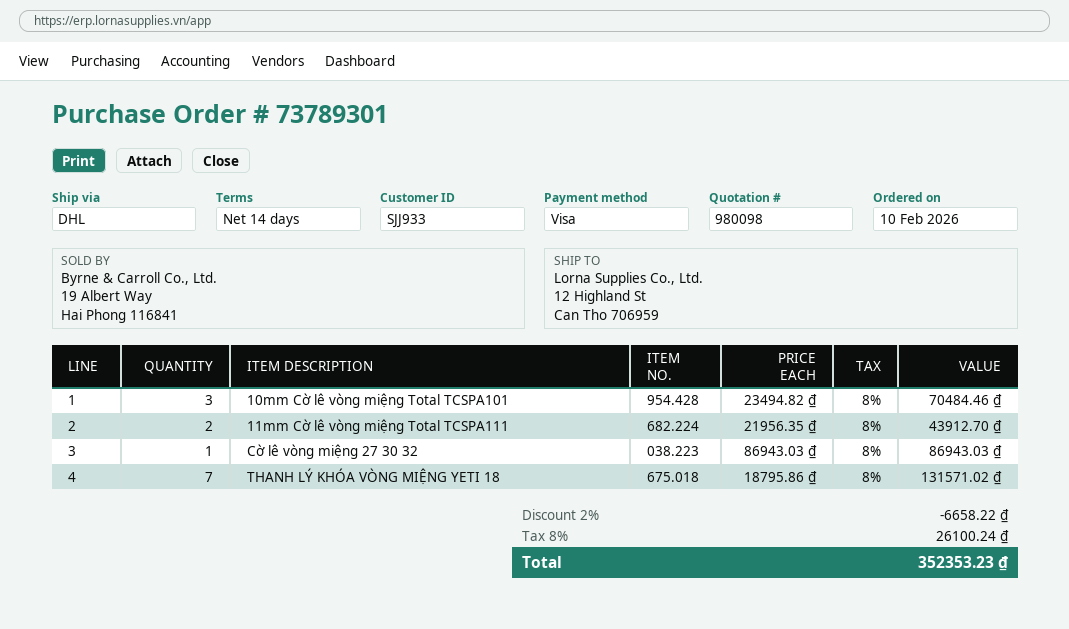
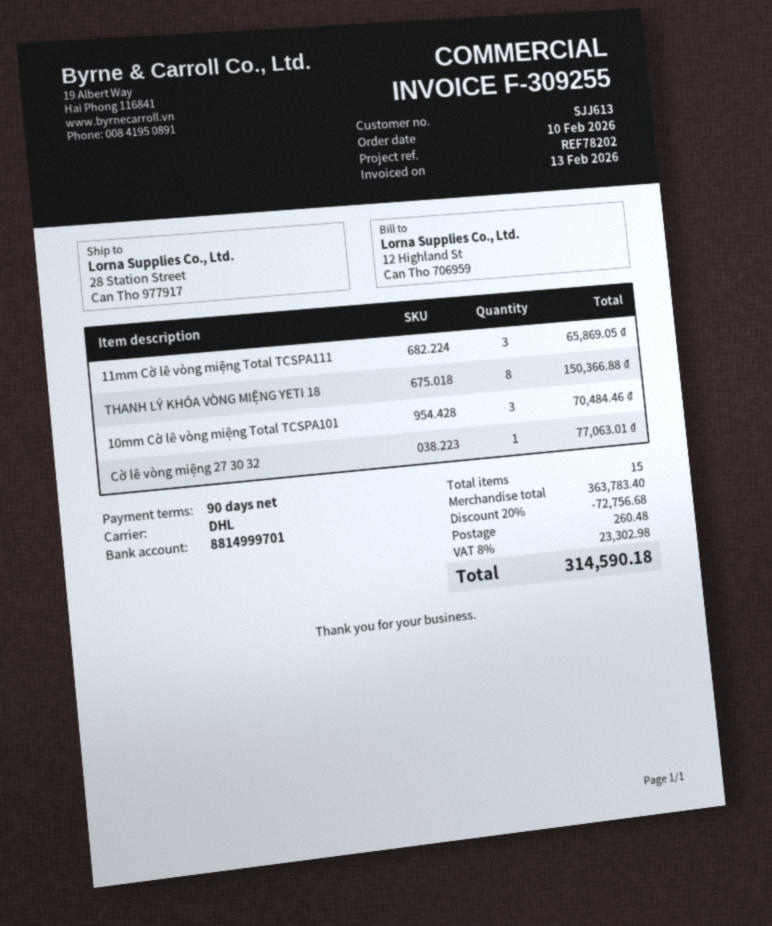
payment terms: 14 days -> 90 days
customer number: SJJ933 -> SJJ613
ship to: 12 Highland St, Can Tho 706959 -> 28 Station Street, Can Tho 977917
11mm Cờ lê vòng miệng Total TCSPA111: 2 for 43912.70 -> 3 for 65869.05
Cờ lê vòng miệng 27 30 32: 1 for 86943.03 -> 1 for 77063.01
THANH LÝ KHÓA VÒNG MIỆNG YETI 18: 7 for 131571.02 -> 8 for 150366.88
discount: 2% = 6658.22 -> 20% = 72756.68
shipping: none -> 260.48
tax: 8% = 26100.24 -> 8% = 23302.98
total: 352353.23 -> 314590.18

